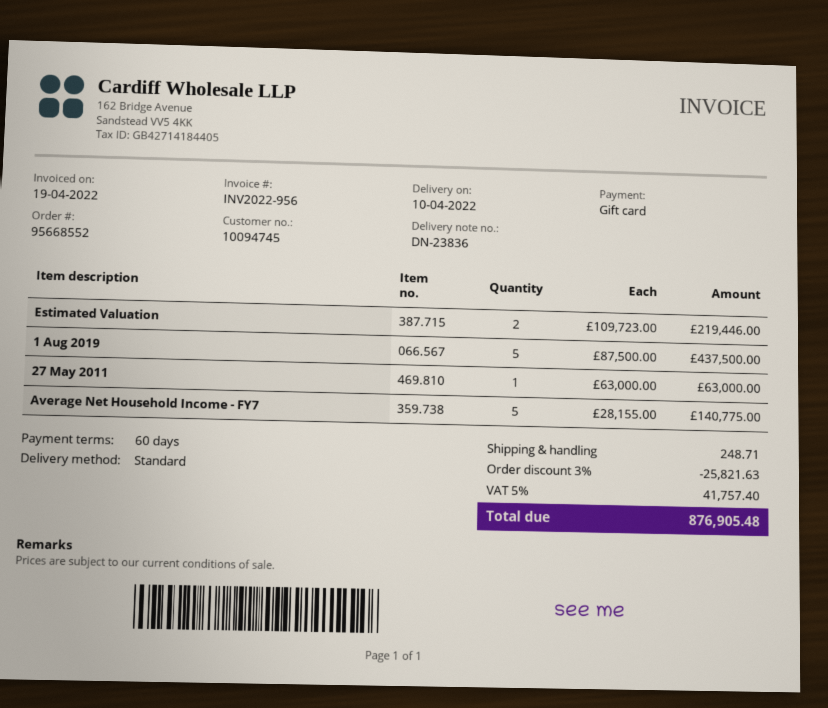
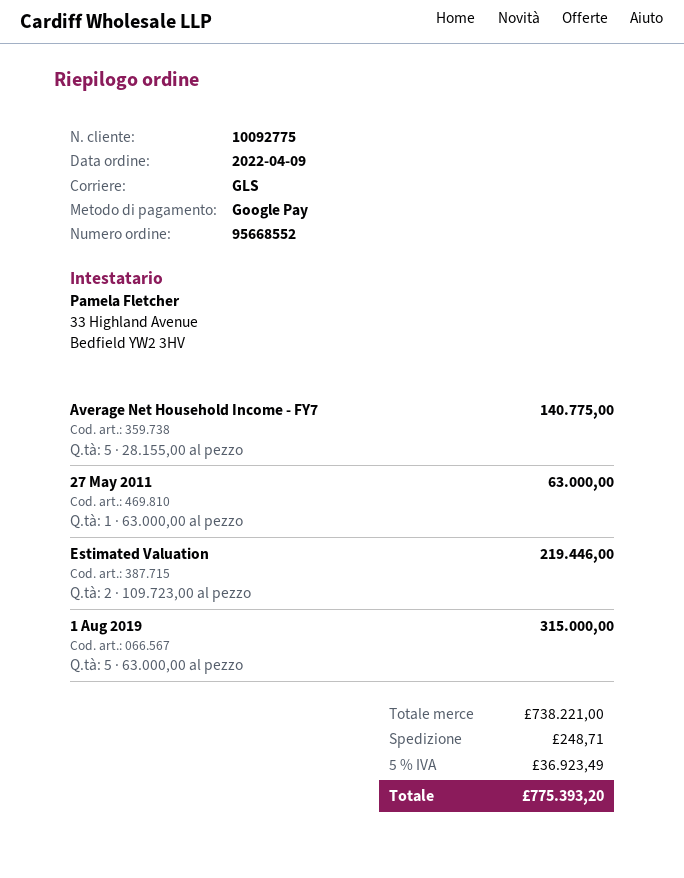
customer number: 10094745 -> 10092775
payment method: gift card -> Google Pay
shipping method: standard -> GLS
1 Aug 2019: 5 x 87500.00 = 437500.00 -> 5 x 63000.00 = 315000.00
discount: 3% = 25821.63 -> none
tax: 5% = 41757.40 -> 5% = 36923.49
total: 876905.48 -> 775393.20

